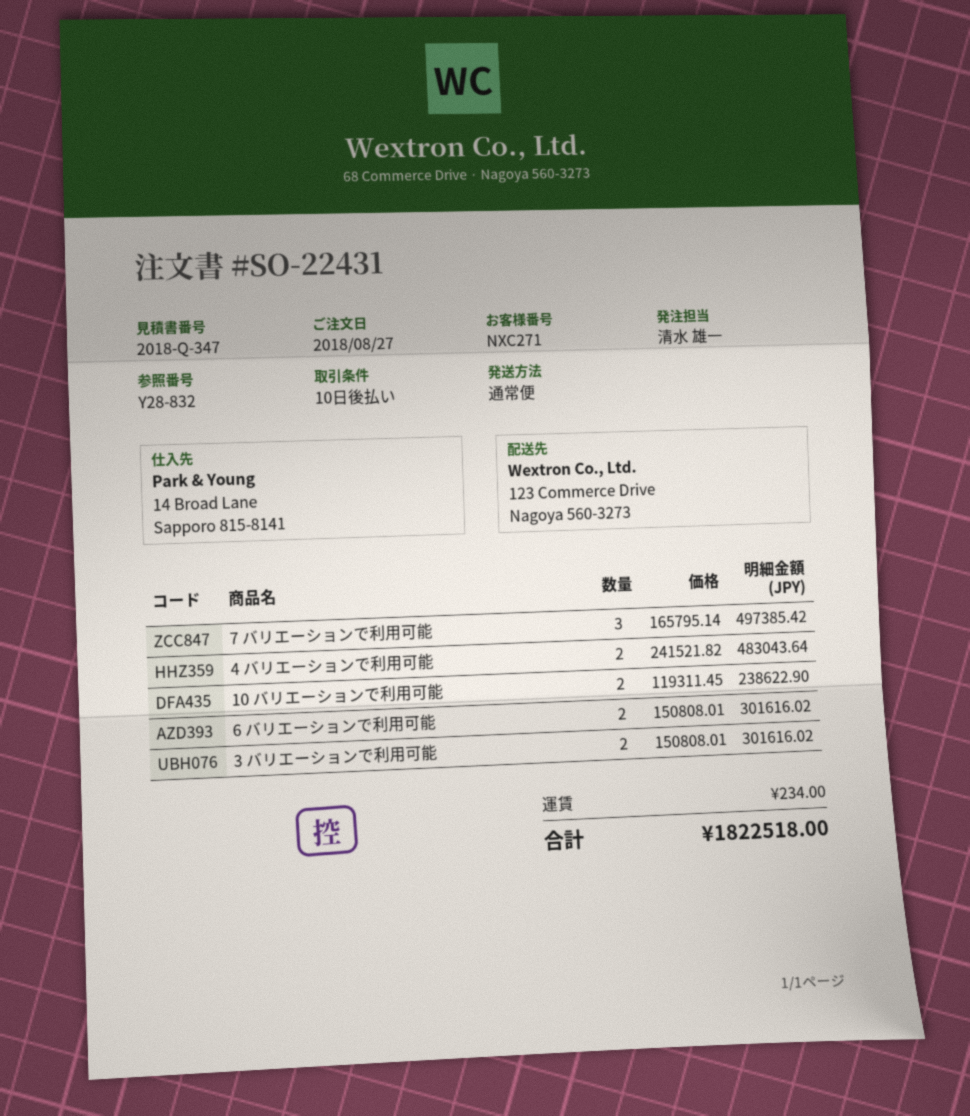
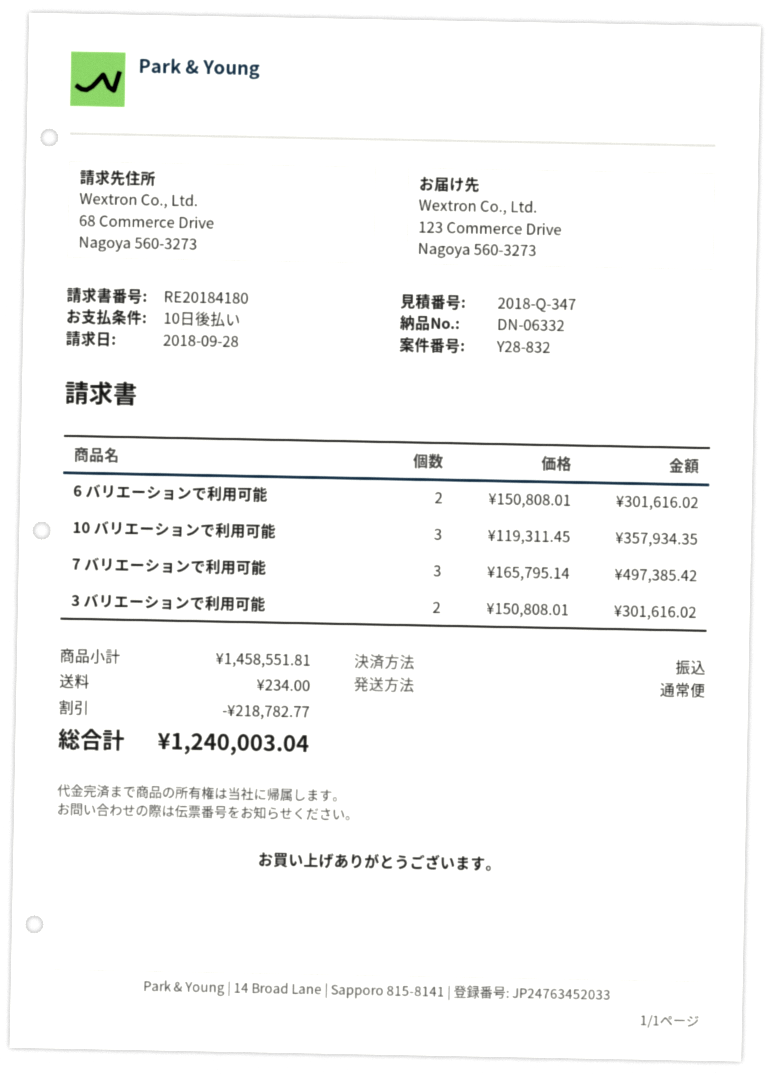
4 バリエーションで利用可能: 2 x 241521.82 = 483043.64 -> none
10 バリエーションで利用可能: 2 x 119311.45 = 238622.90 -> 3 x 119311.45 = 357934.35
discount: none -> 218782.77
total: 1822518.00 -> 1240003.04

